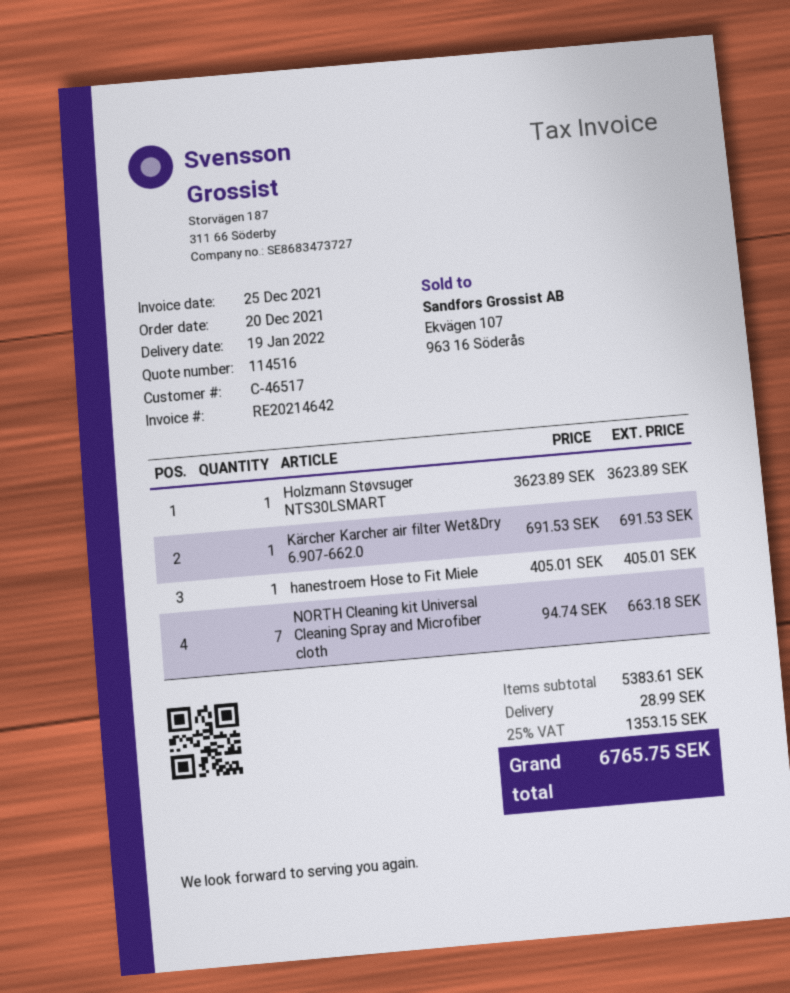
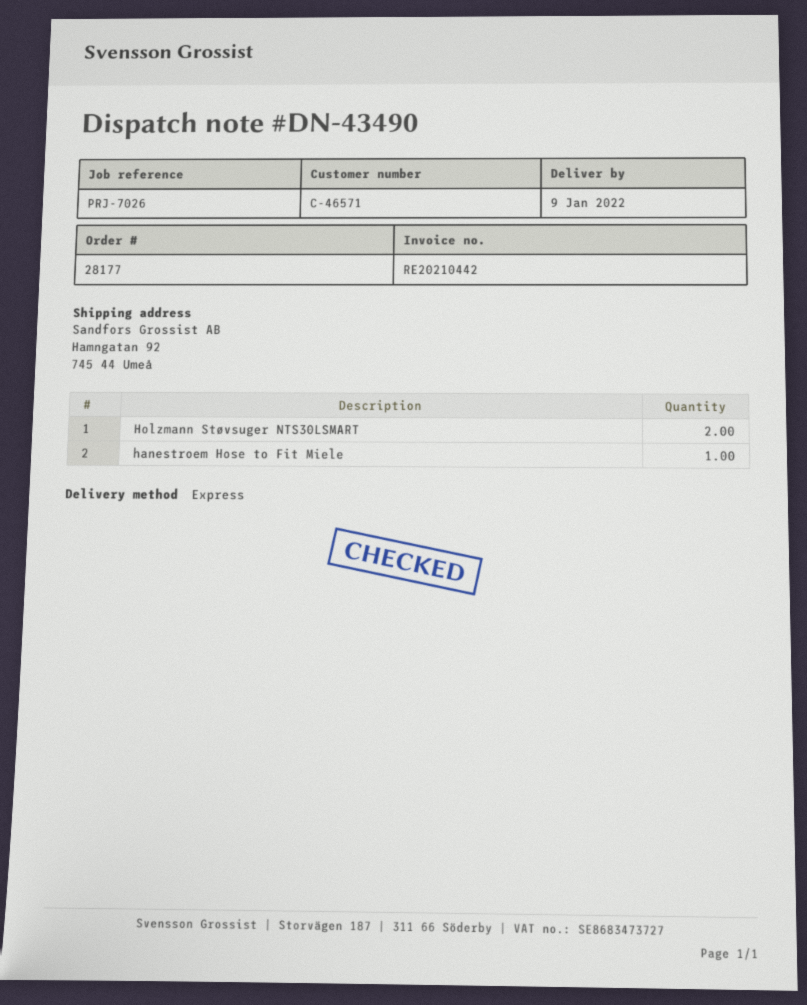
delivery date: 2022-01-19 -> 2022-01-09
invoice number: RE20214642 -> RE20210442
customer number: C-46517 -> C-46571
Holzmann Støvsuger NTS30LSMART: 1 -> 2
Kärcher Karcher air filter Wet&Dry 6.907-662.0: 1 -> none
NORTH Cleaning kit Universal Cleaning Spray and Microfiber cloth: 7 -> none

